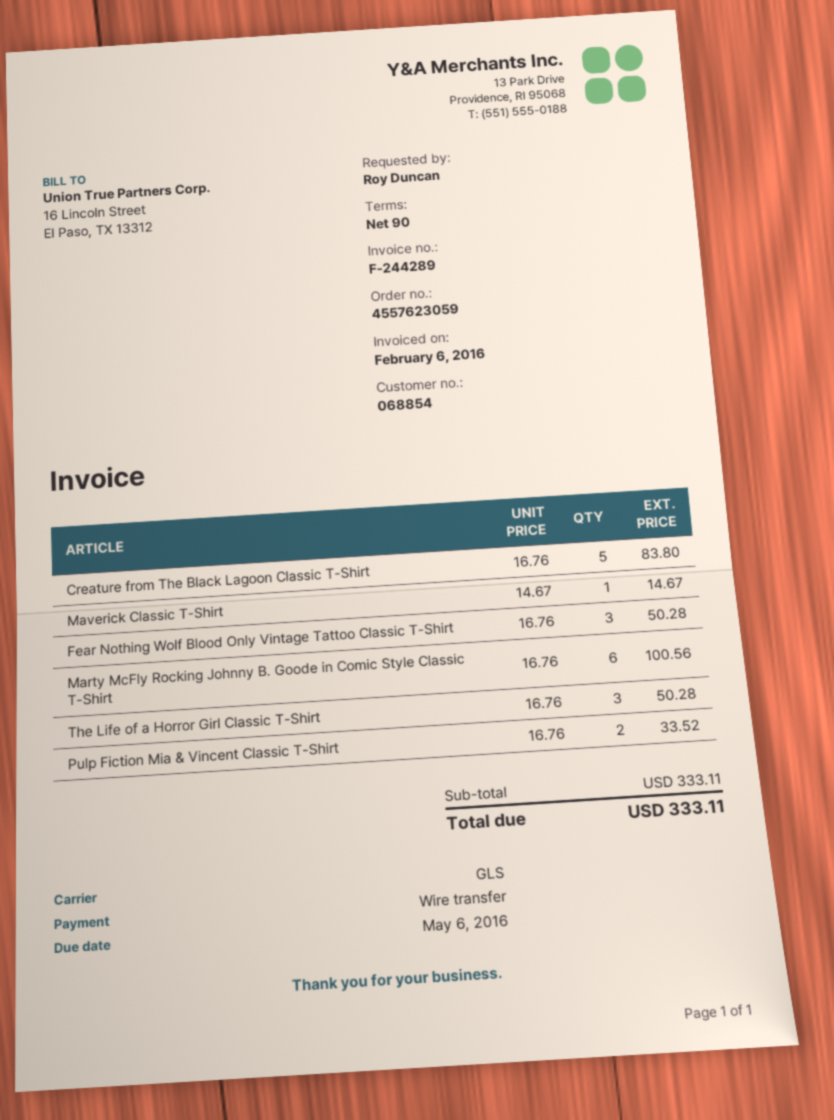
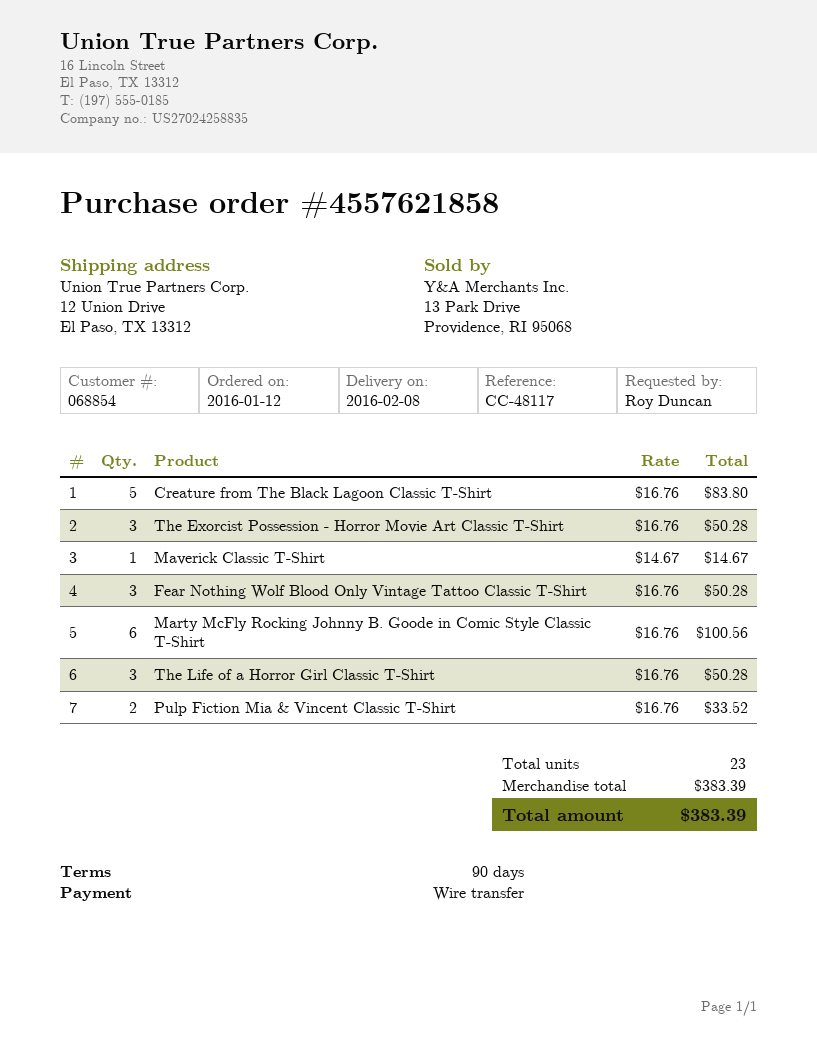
order number: 4557623059 -> 4557621858
The Exorcist Possession - Horror Movie Art Classic T-Shirt: none -> 3 x 16.76 = 50.28
subtotal: 333.11 -> 383.39
total: 333.11 -> 383.39

